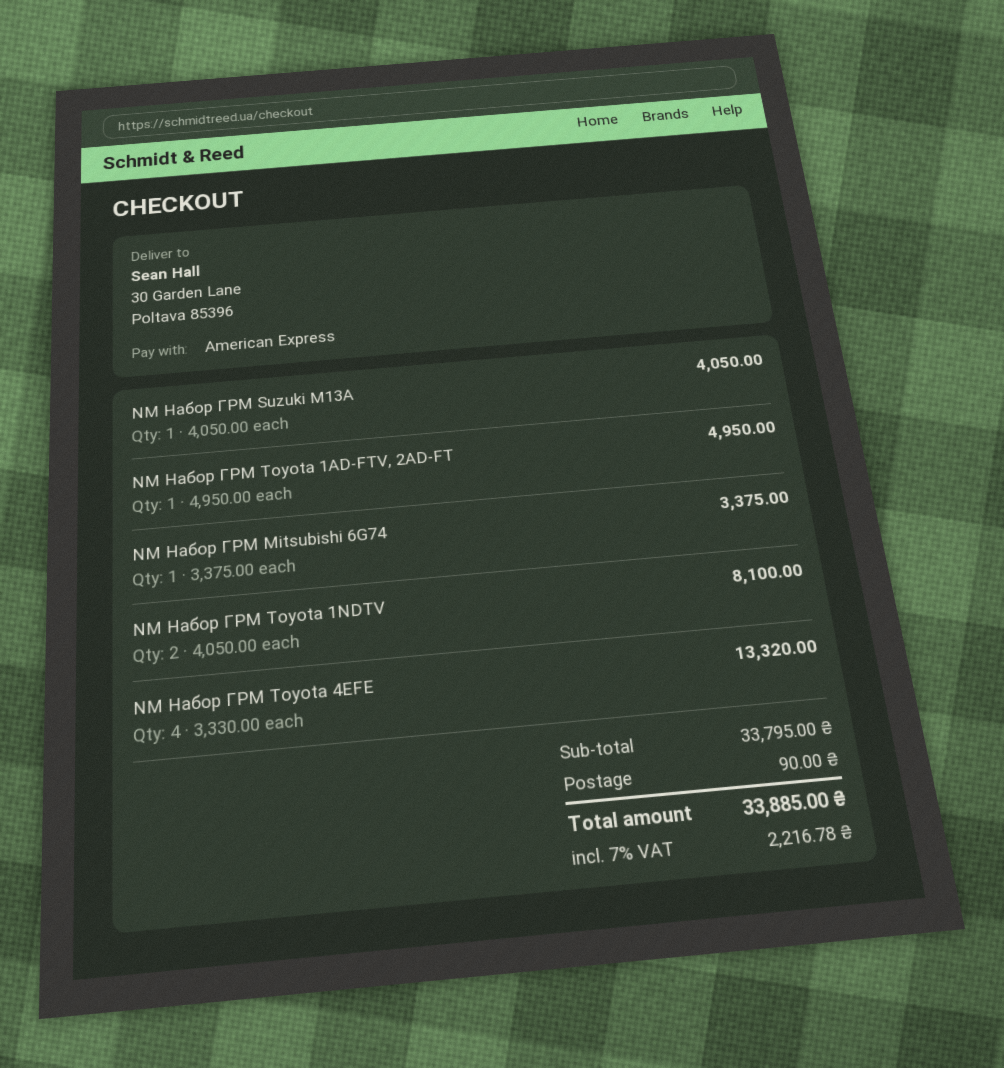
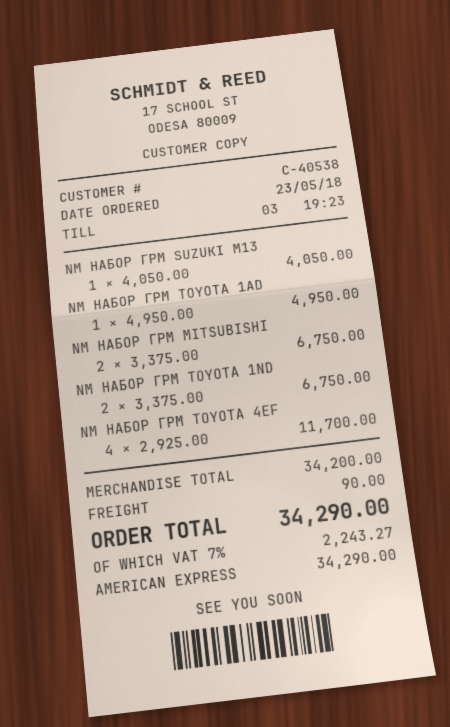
NM Набор ГРМ Mitsubishi 6G74: 1 x 3375.00 = 3375.00 -> 2 x 3375.00 = 6750.00
NM Набор ГРМ Toyota 1NDTV: 2 x 4050.00 = 8100.00 -> 2 x 3375.00 = 6750.00
NM Набор ГРМ Toyota 4EFE: 4 x 3330.00 = 13320.00 -> 4 x 2925.00 = 11700.00
subtotal: 33795.00 -> 34200.00
tax: 7% = 2216.78 -> 7% = 2243.27
total: 33885.00 -> 34290.00

